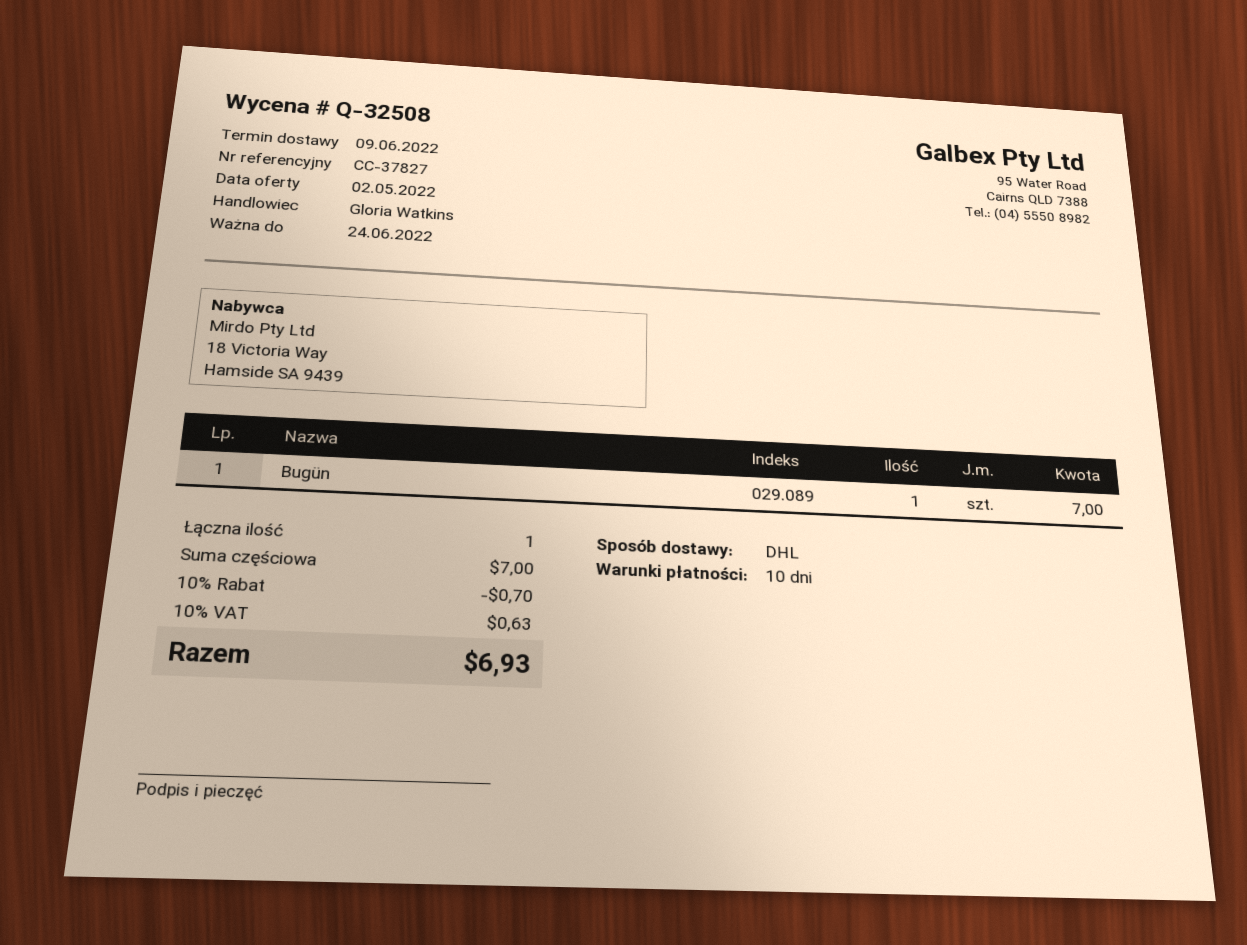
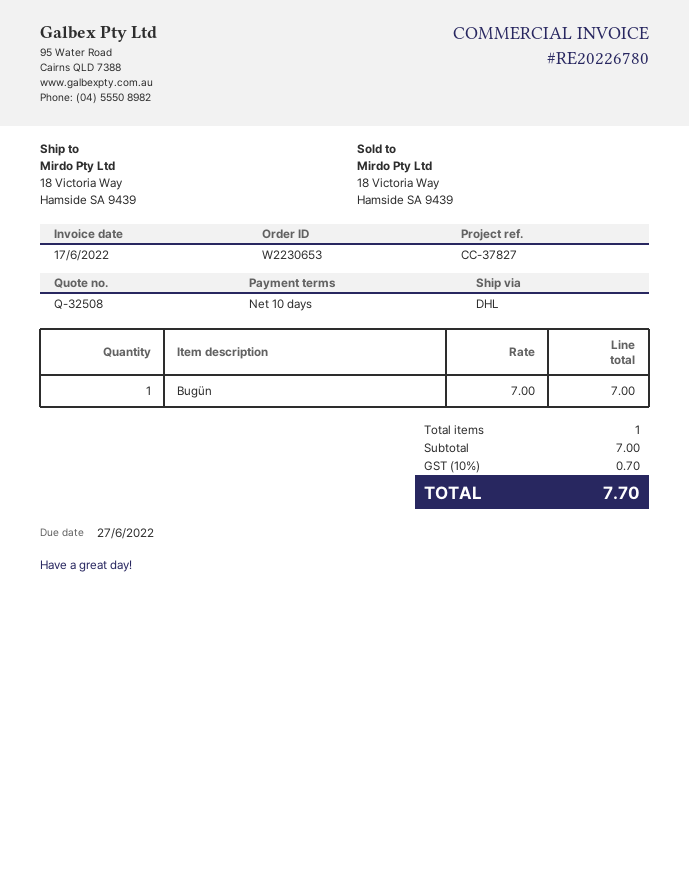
discount: 10% = 0.70 -> none
tax: 10% = 0.63 -> 10% = 0.70
total: 6.93 -> 7.70

